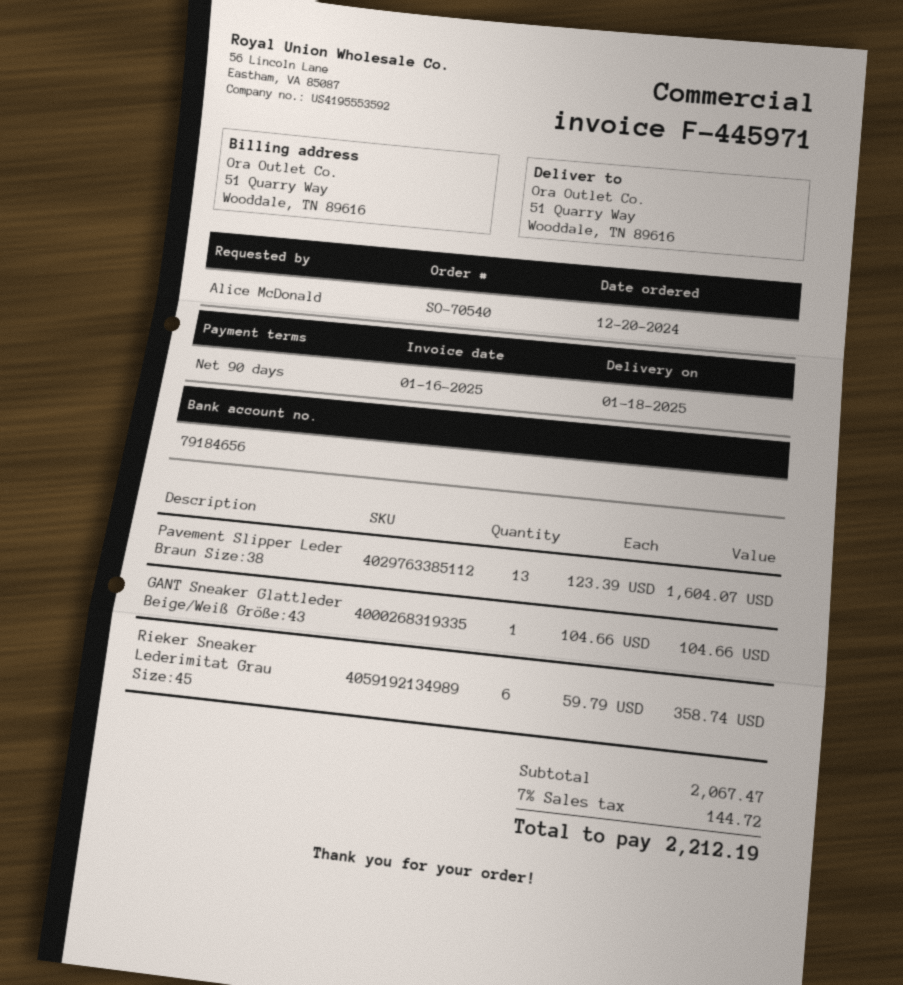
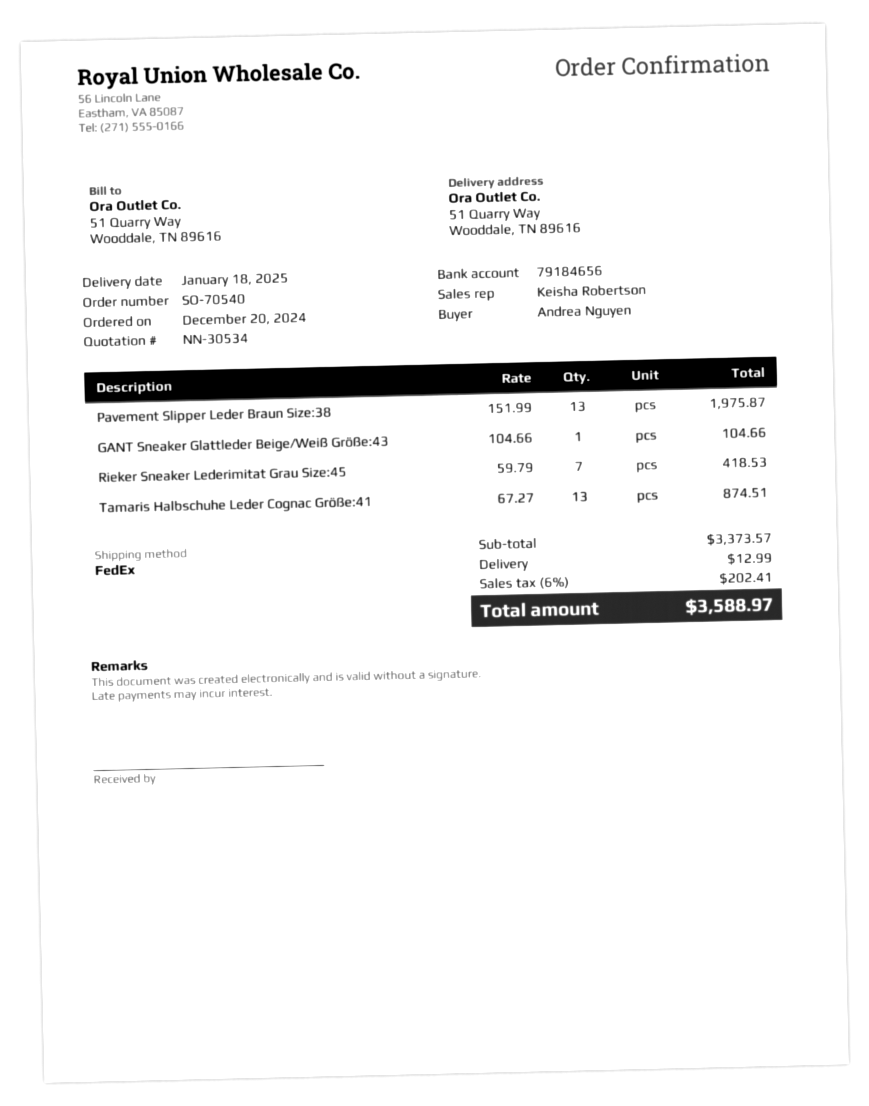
ordered by: Alice McDonald -> Andrea Nguyen
Pavement Slipper Leder Braun Size:38: 13 x 123.39 = 1604.07 -> 13 x 151.99 = 1975.87
Rieker Sneaker Lederimitat Grau Size:45: 6 x 59.79 = 358.74 -> 7 x 59.79 = 418.53
Tamaris Halbschuhe Leder Cognac Größe:41: none -> 13 x 67.27 = 874.51
subtotal: 2067.47 -> 3373.57
shipping: none -> 12.99
tax: 7% = 144.72 -> 6% = 202.41
total: 2212.19 -> 3588.97

